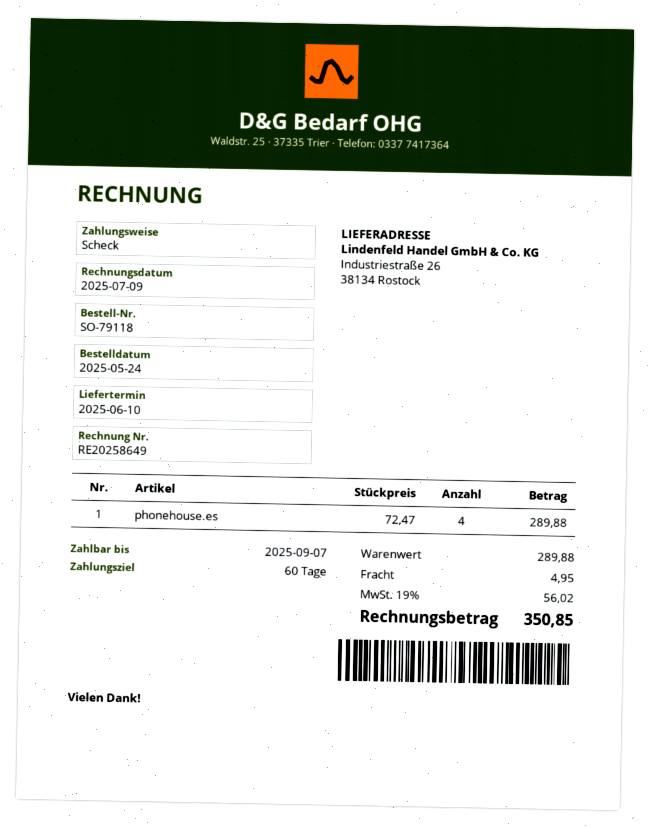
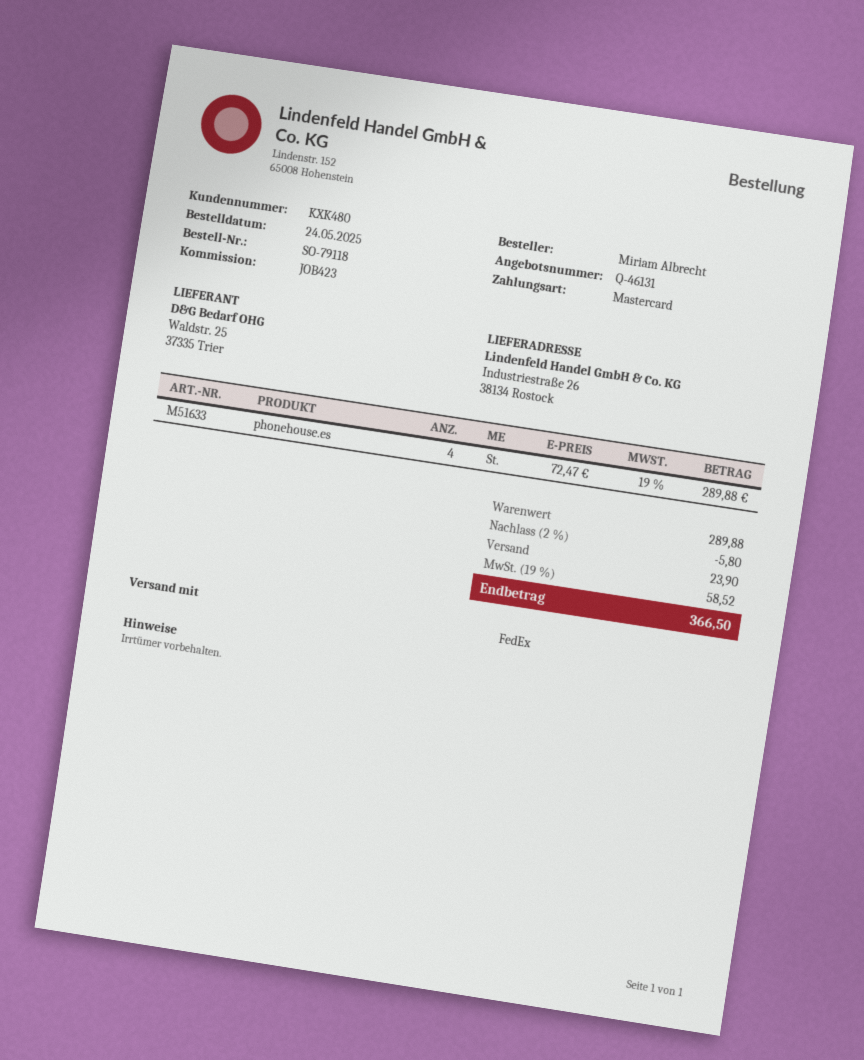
payment method: cheque -> Mastercard
discount: none -> 2% = 5.80
shipping: 4.95 -> 23.90
tax: 19% = 56.02 -> 19% = 58.52
total: 350.85 -> 366.50

